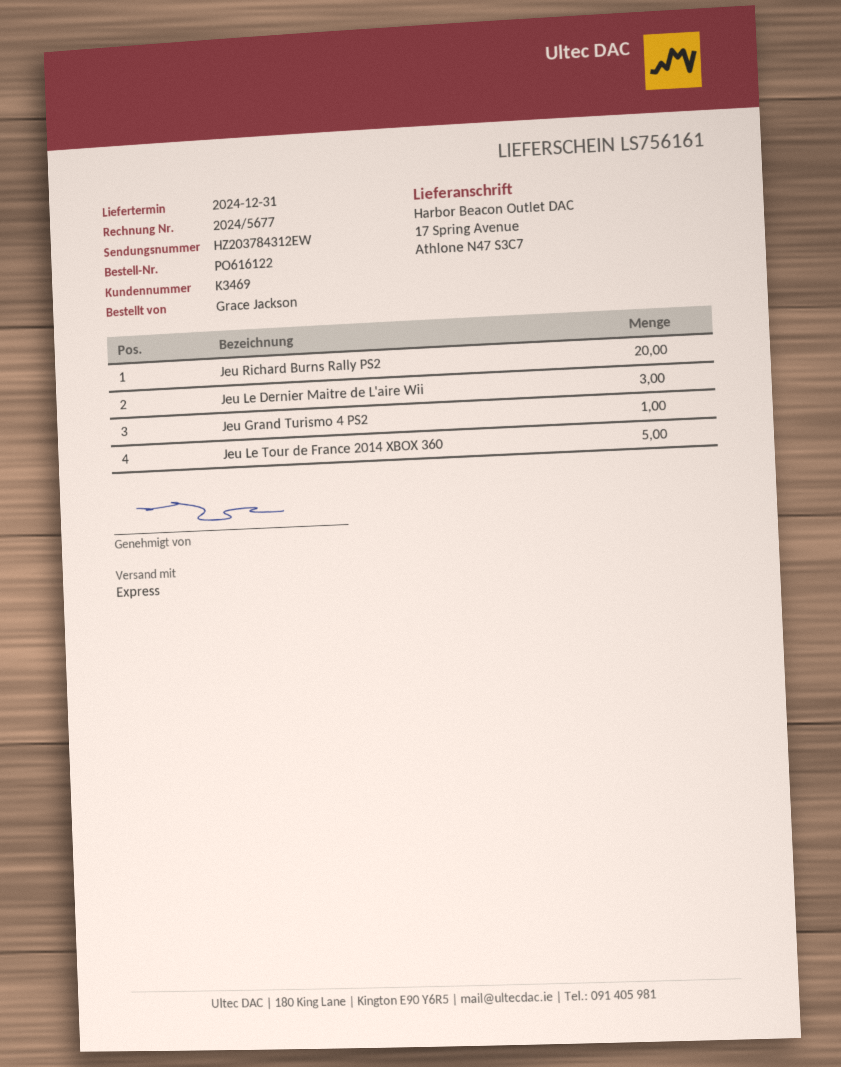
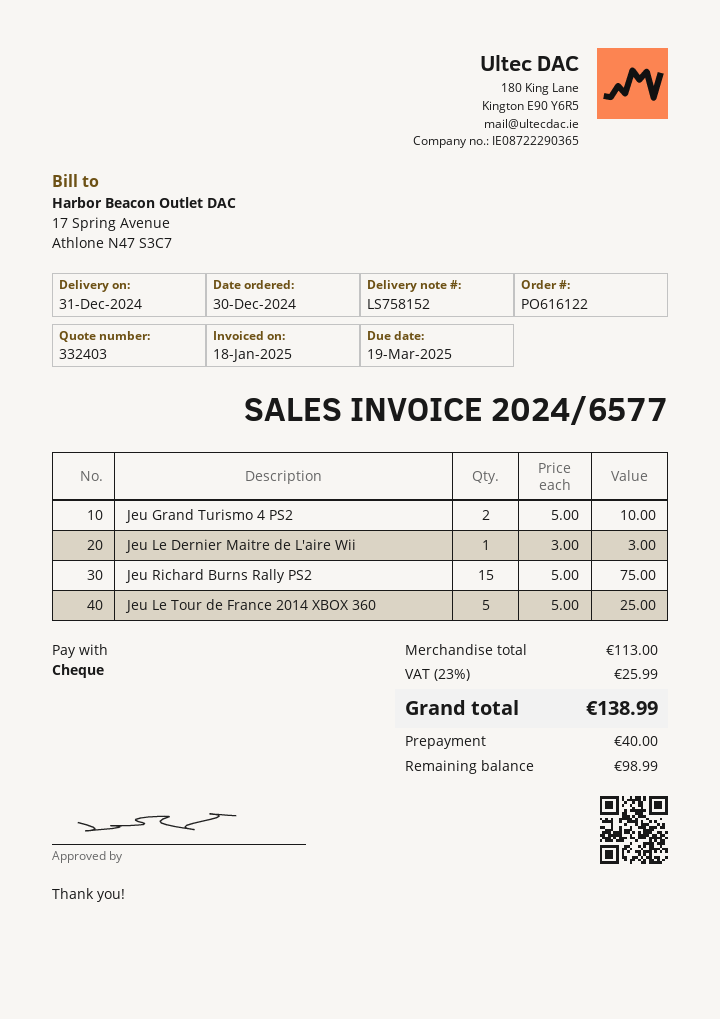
delivery note number: LS756161 -> LS758152
invoice number: 2024/5677 -> 2024/6577
Jeu Richard Burns Rally PS2: 20 -> 15
Jeu Le Dernier Maitre de L'aire Wii: 3 -> 1
Jeu Grand Turismo 4 PS2: 1 -> 2

